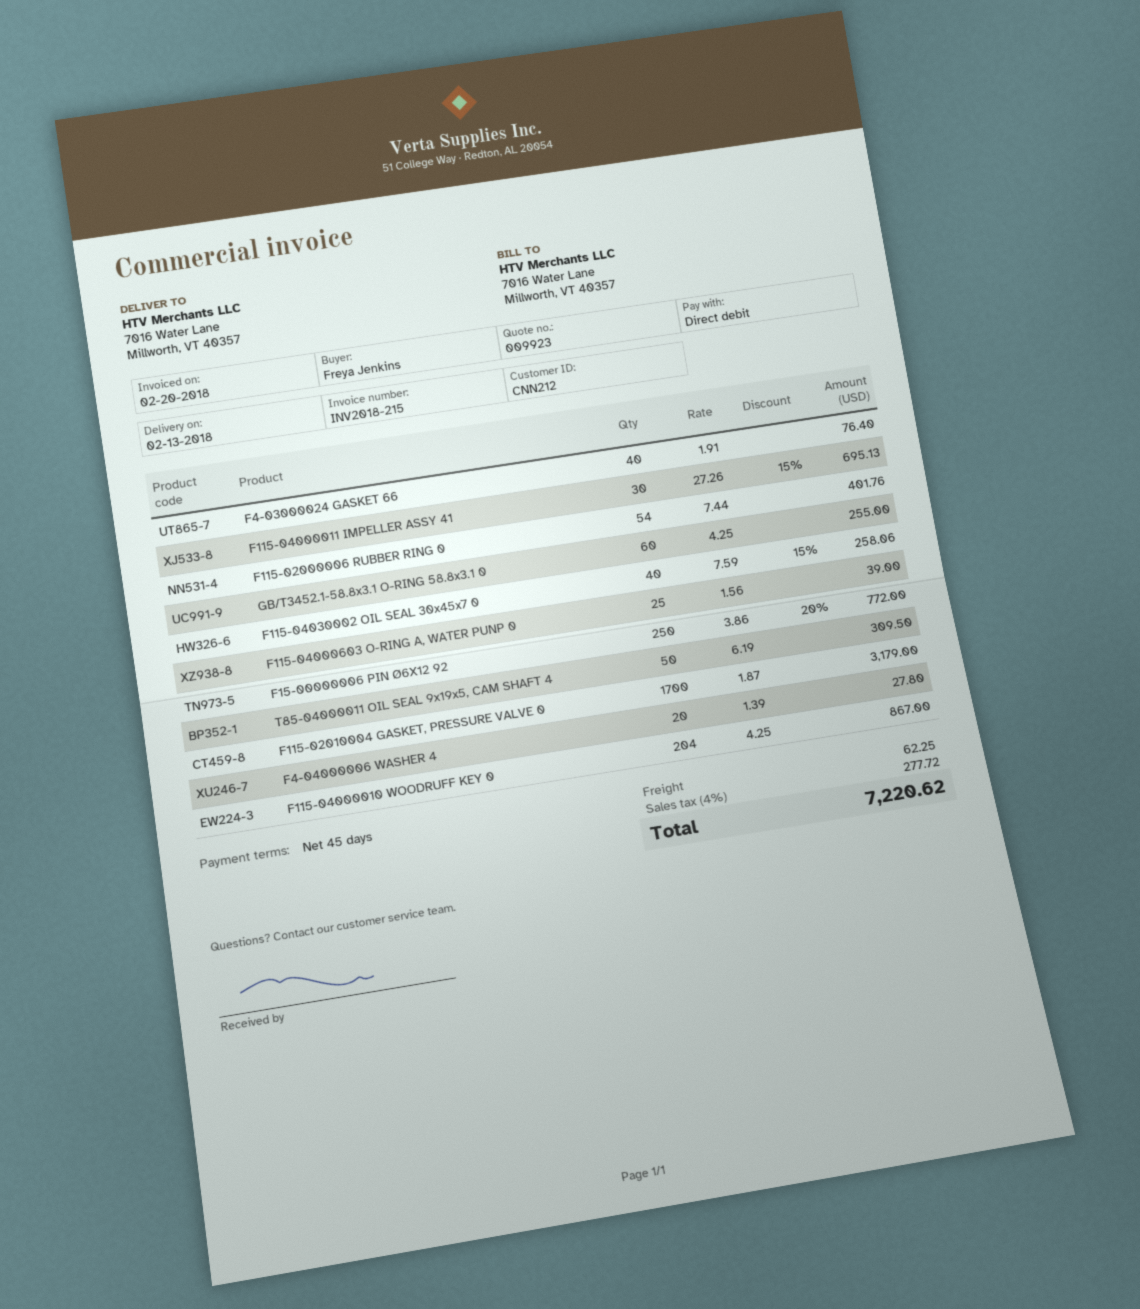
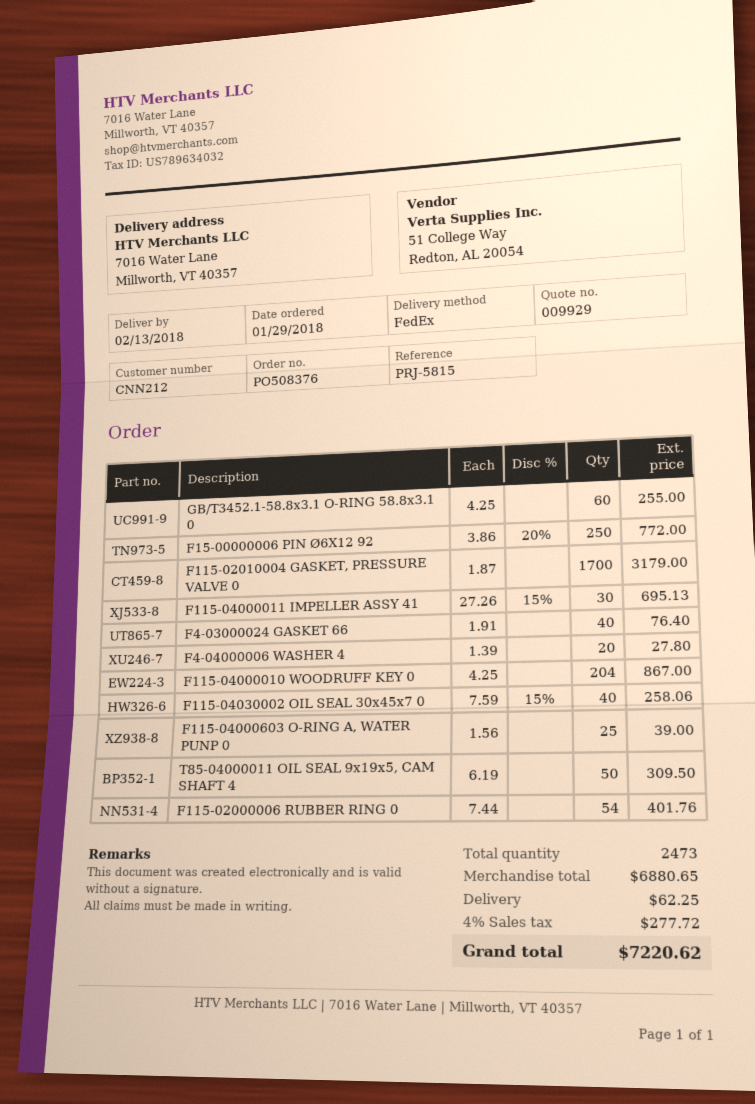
quote number: 009923 -> 009929

